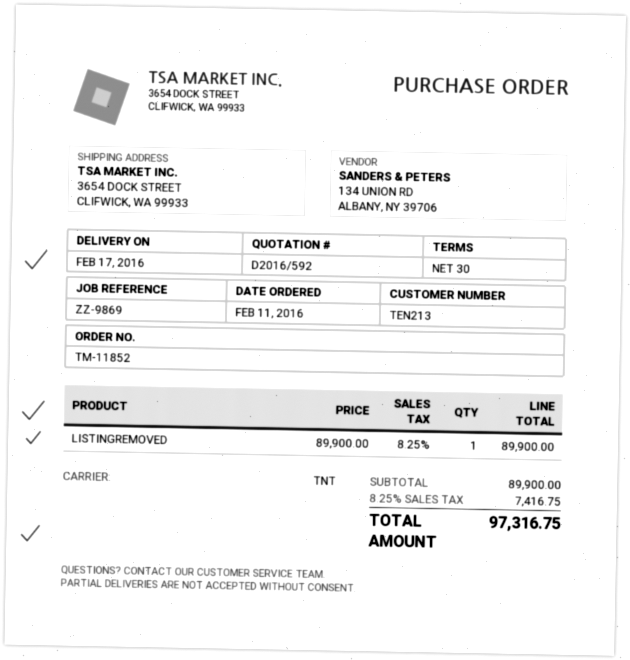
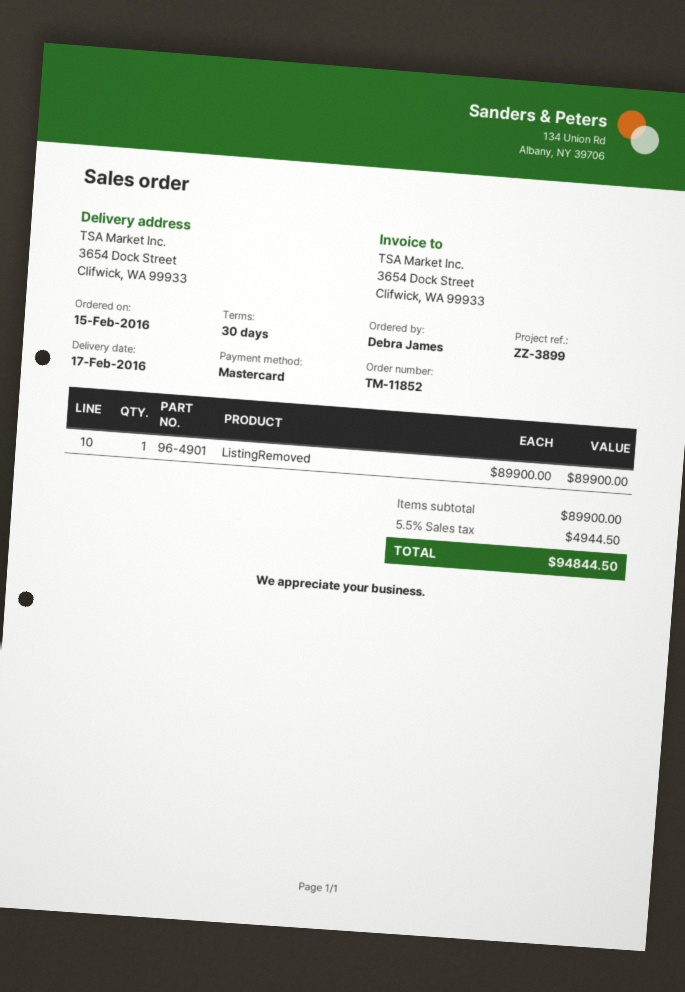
order date: 2016-02-11 -> 2016-02-15
reference: ZZ-9869 -> ZZ-3899
tax: 8.25% = 7416.75 -> 5.5% = 4944.50
total: 97316.75 -> 94844.50

